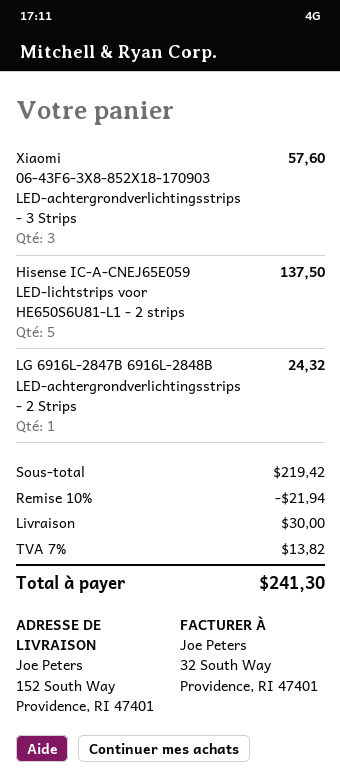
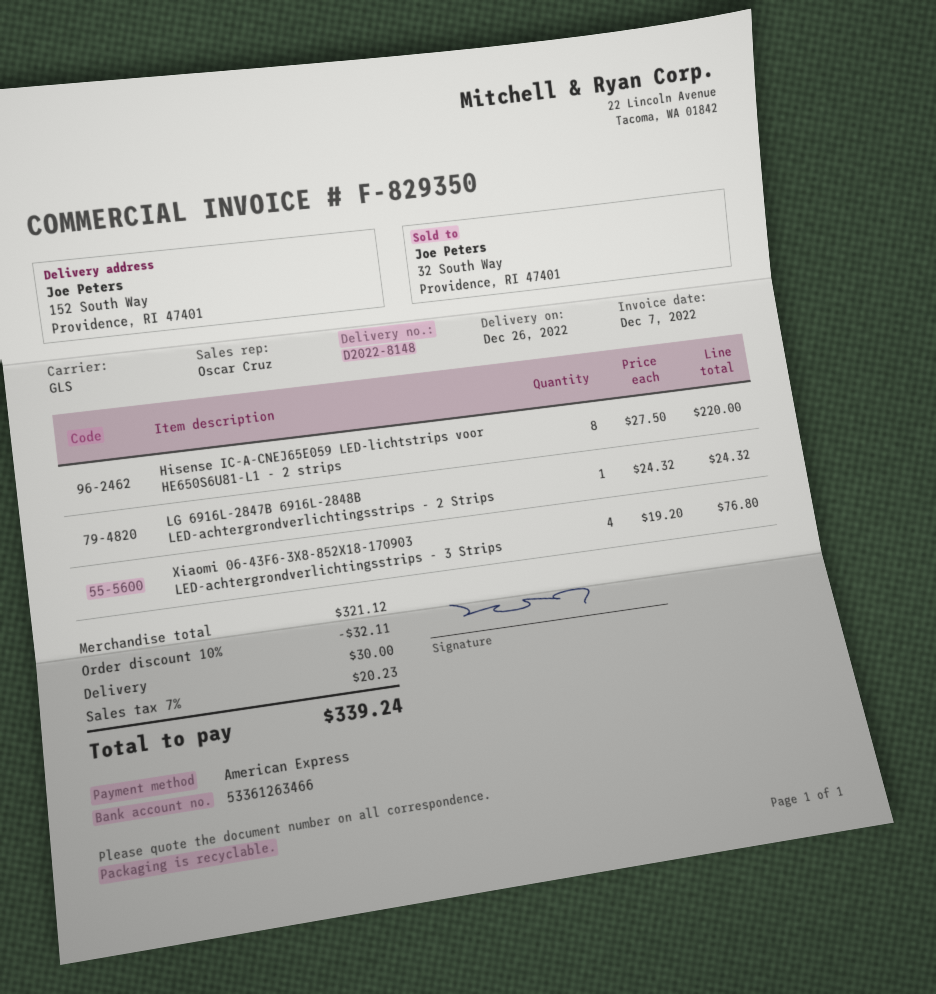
Xiaomi 06-43F6-3X8-852X18-170903 LED-achtergrondverlichtingsstrips - 3 Strips: 3 for 57.60 -> 4 for 76.80
Hisense IC-A-CNEJ65E059 LED-lichtstrips voor HE650S6U81-L1 - 2 strips: 5 for 137.50 -> 8 for 220.00
subtotal: 219.42 -> 321.12
discount: 10% = 21.94 -> 10% = 32.11
tax: 7% = 13.82 -> 7% = 20.23
total: 241.30 -> 339.24

